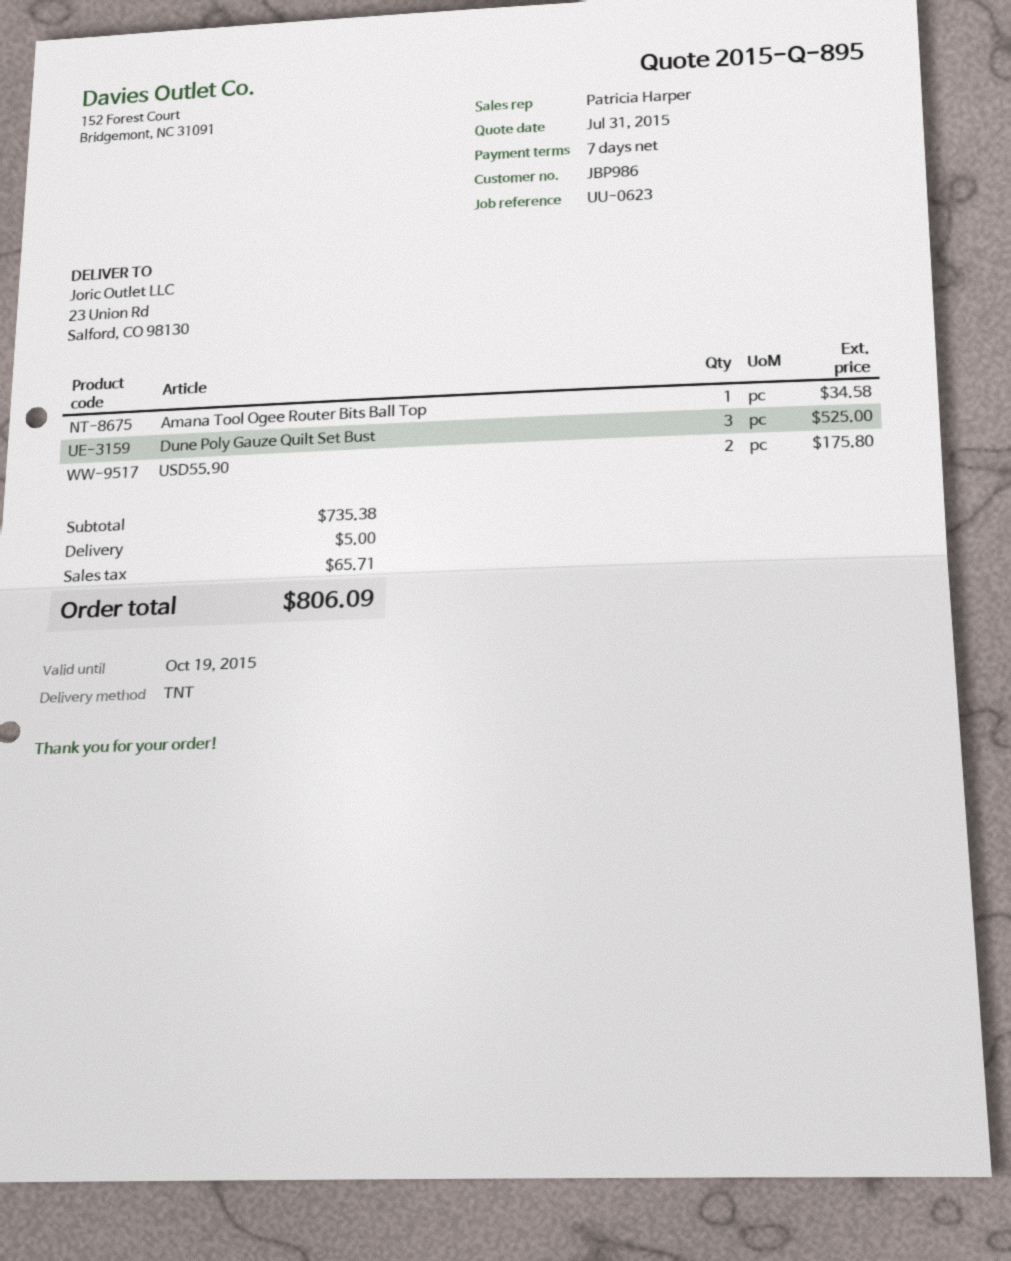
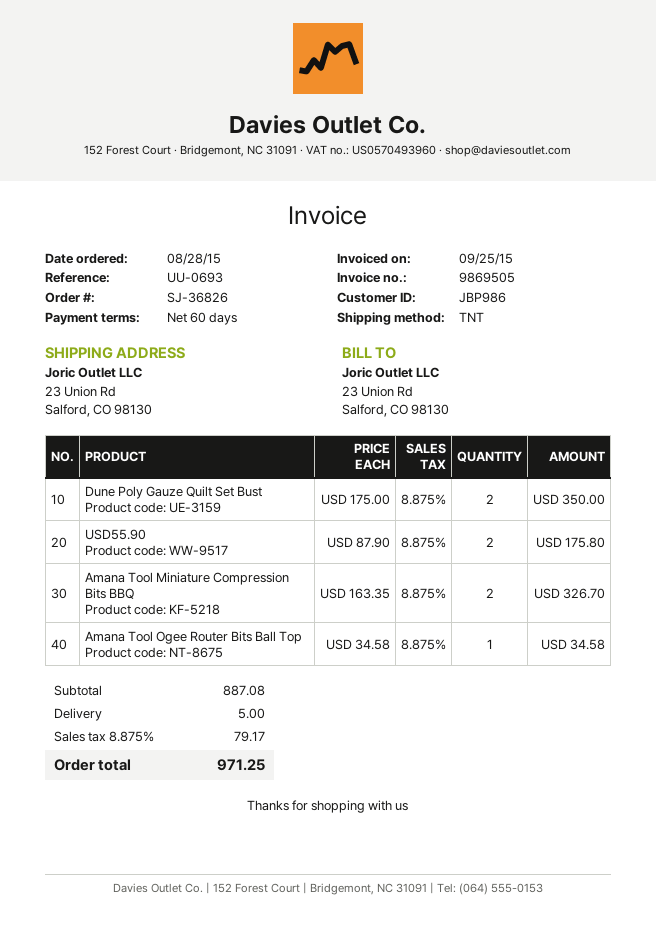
payment terms: 7 days -> 60 days
reference: UU-0623 -> UU-0693
Dune Poly Gauze Quilt Set Bust: 3 for 525.00 -> 2 for 350.00
Amana Tool Miniature Compression Bits BBQ: none -> 2 for 326.70
subtotal: 735.38 -> 887.08
tax: 65.71 -> 79.17
total: 806.09 -> 971.25

